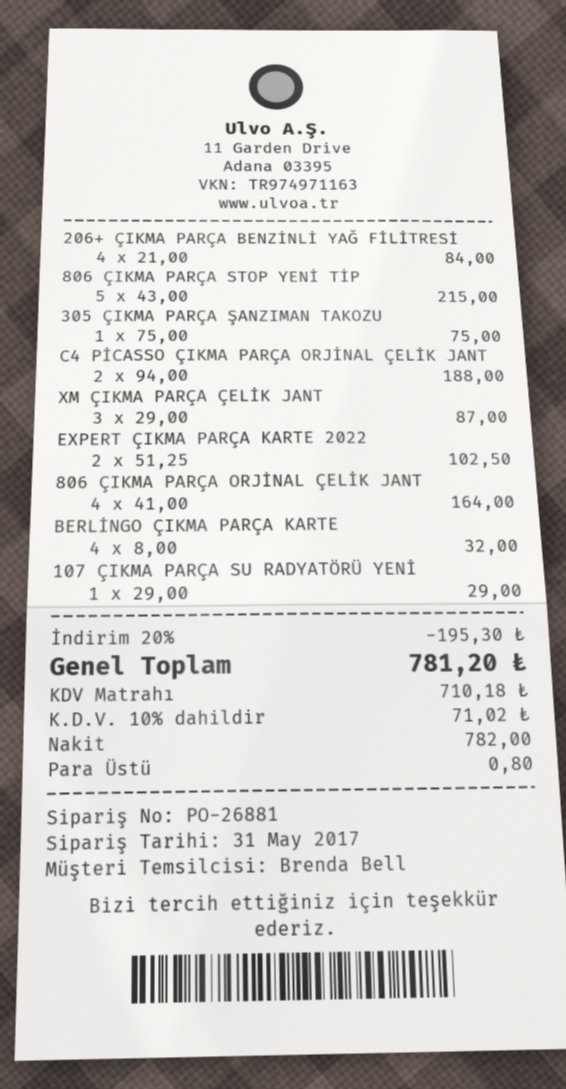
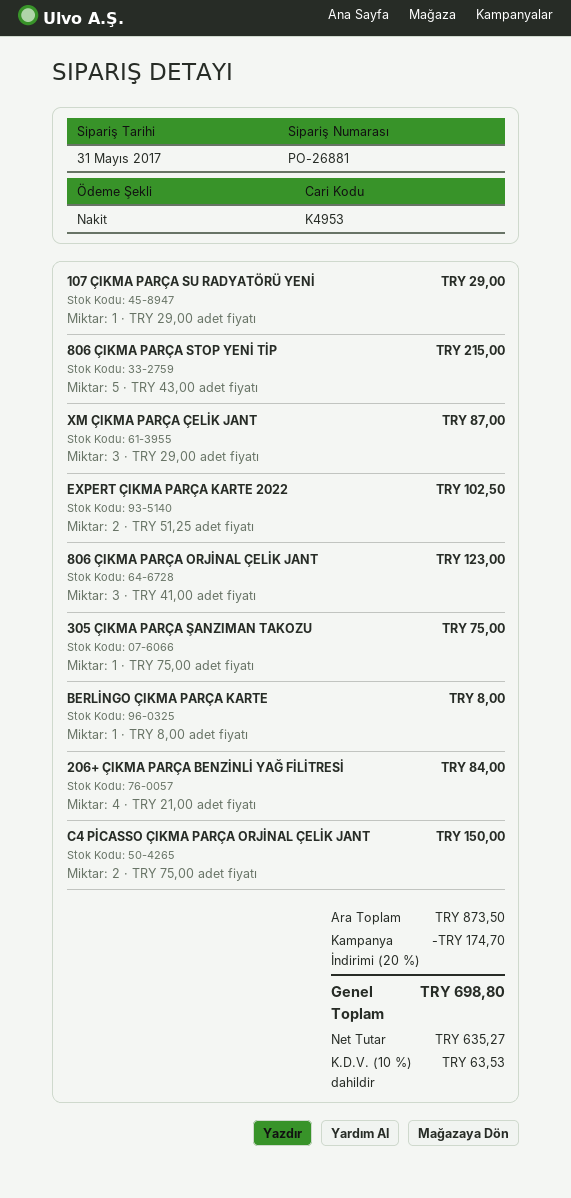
C4 PİCASSO ÇIKMA PARÇA ORJİNAL ÇELİK JANT: 2 x 94.00 = 188.00 -> 2 x 75.00 = 150.00
806 ÇIKMA PARÇA ORJİNAL ÇELİK JANT: 4 x 41.00 = 164.00 -> 3 x 41.00 = 123.00
BERLİNGO ÇIKMA PARÇA KARTE: 4 x 8.00 = 32.00 -> 1 x 8.00 = 8.00
discount: 20% = 195.30 -> 20% = 174.70
net: 710.18 -> 635.27
tax: 10% = 71.02 -> 10% = 63.53
total: 781.20 -> 698.80

